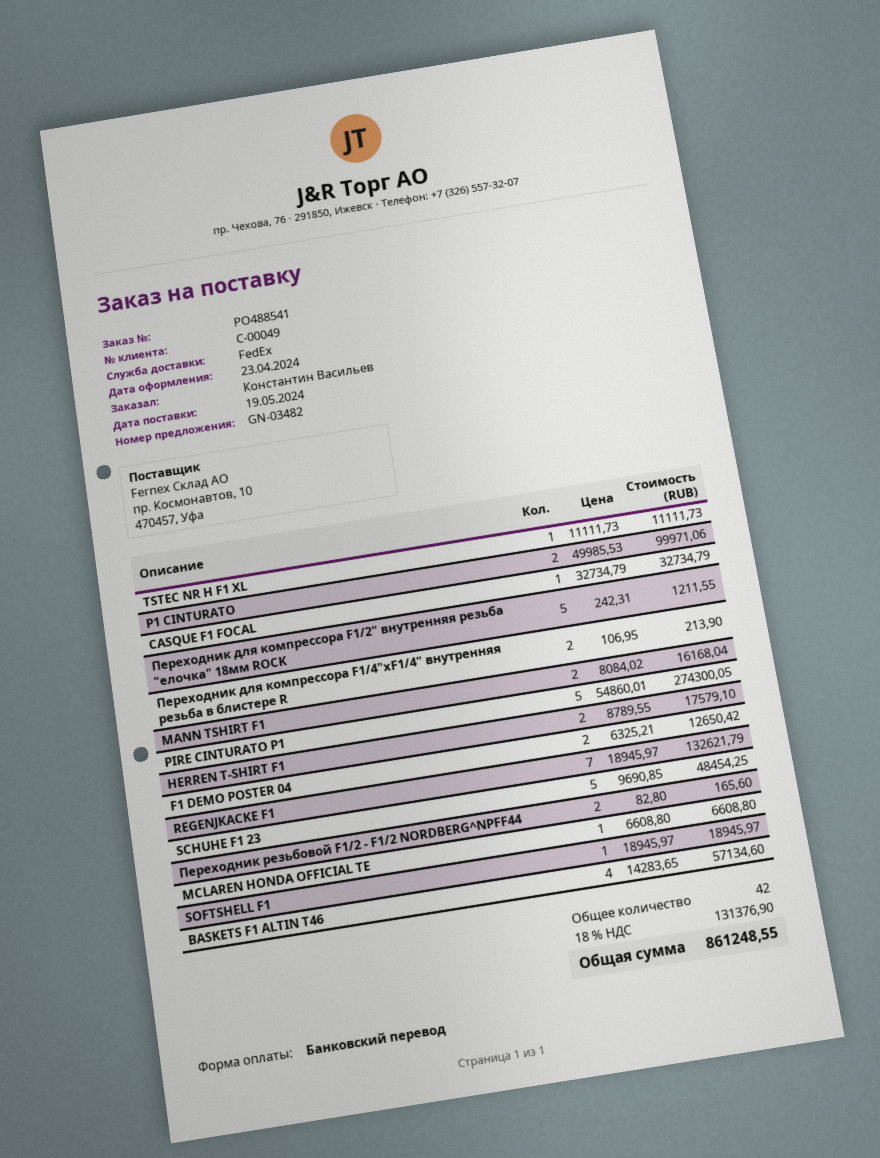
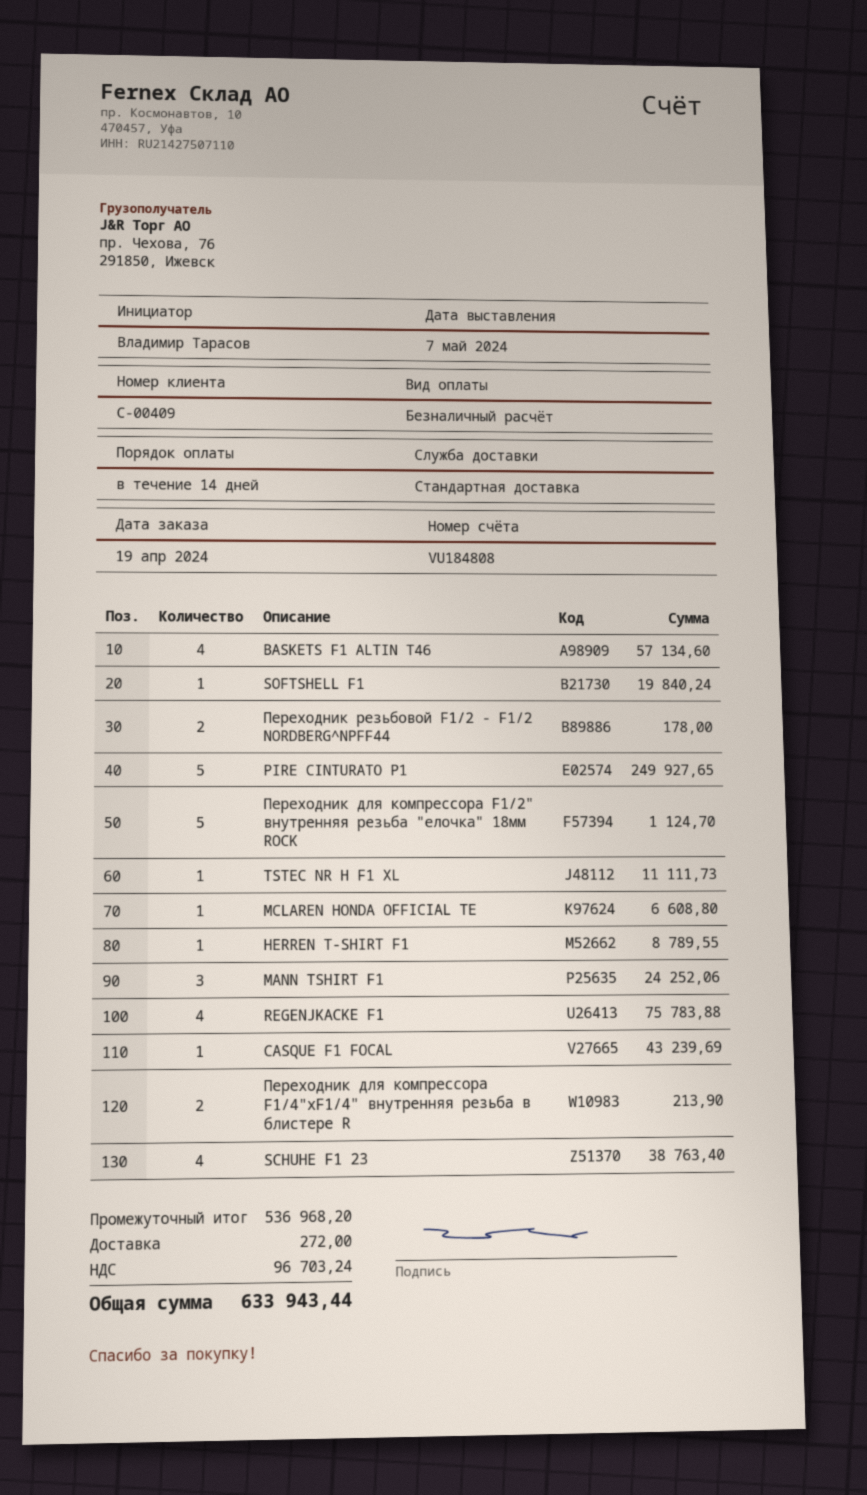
order date: 2024-04-23 -> 2024-04-19
customer number: C-00049 -> C-00409
ordered by: Константин Васильев -> Владимир Тарасов
shipping method: FedEx -> standard
P1 CINTURATO: 2 for 99971.06 -> none
CASQUE F1 FOCAL: 1 for 32734.79 -> 1 for 43239.69
Переходник для компрессора F1/2" внутренняя резьба "елочка" 18мм ROCK: 5 for 1211.55 -> 5 for 1124.70
MANN TSHIRT F1: 2 for 16168.04 -> 3 for 24252.06
PIRE CINTURATO P1: 5 for 274300.05 -> 5 for 249927.65
HERREN T-SHIRT F1: 2 for 17579.10 -> 1 for 8789.55
F1 DEMO POSTER 04: 2 for 12650.42 -> none
REGENJKACKE F1: 7 for 132621.79 -> 4 for 75783.88
SCHUHE F1 23: 5 for 48454.25 -> 4 for 38763.40
Переходник резьбовой F1/2 - F1/2 NORDBERG^NPFF44: 2 for 165.60 -> 2 for 178.00
SOFTSHELL F1: 1 for 18945.97 -> 1 for 19840.24
shipping: none -> 272.00
tax: 131376.90 -> 96703.24
total: 861248.55 -> 633943.44

